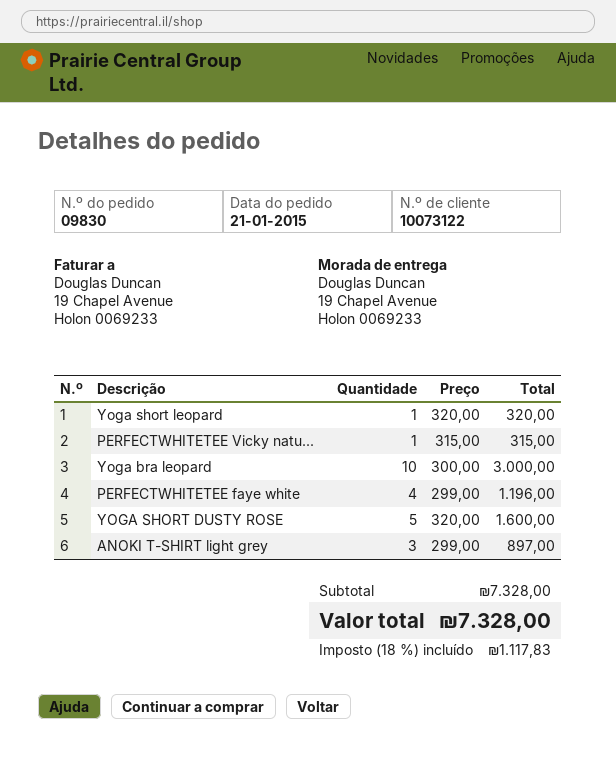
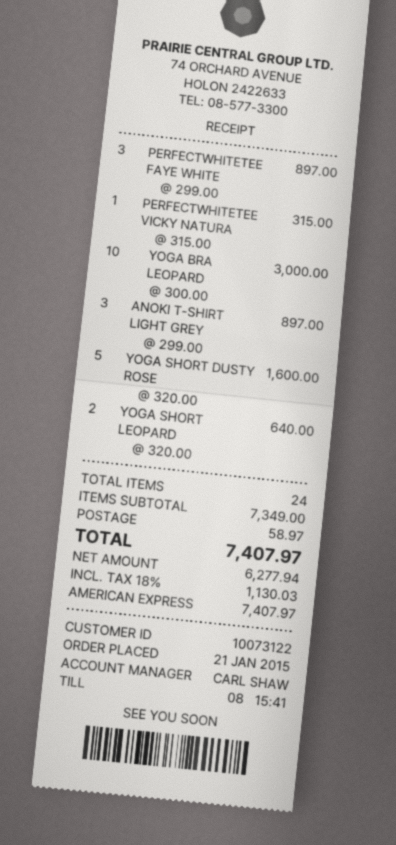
Yoga short leopard: 1 x 320.00 = 320.00 -> 2 x 320.00 = 640.00
PERFECTWHITETEE faye white: 4 x 299.00 = 1196.00 -> 3 x 299.00 = 897.00
subtotal: 7328.00 -> 7349.00
shipping: none -> 58.97
tax: 18% = 1117.83 -> 18% = 1130.03
total: 7328.00 -> 7407.97

